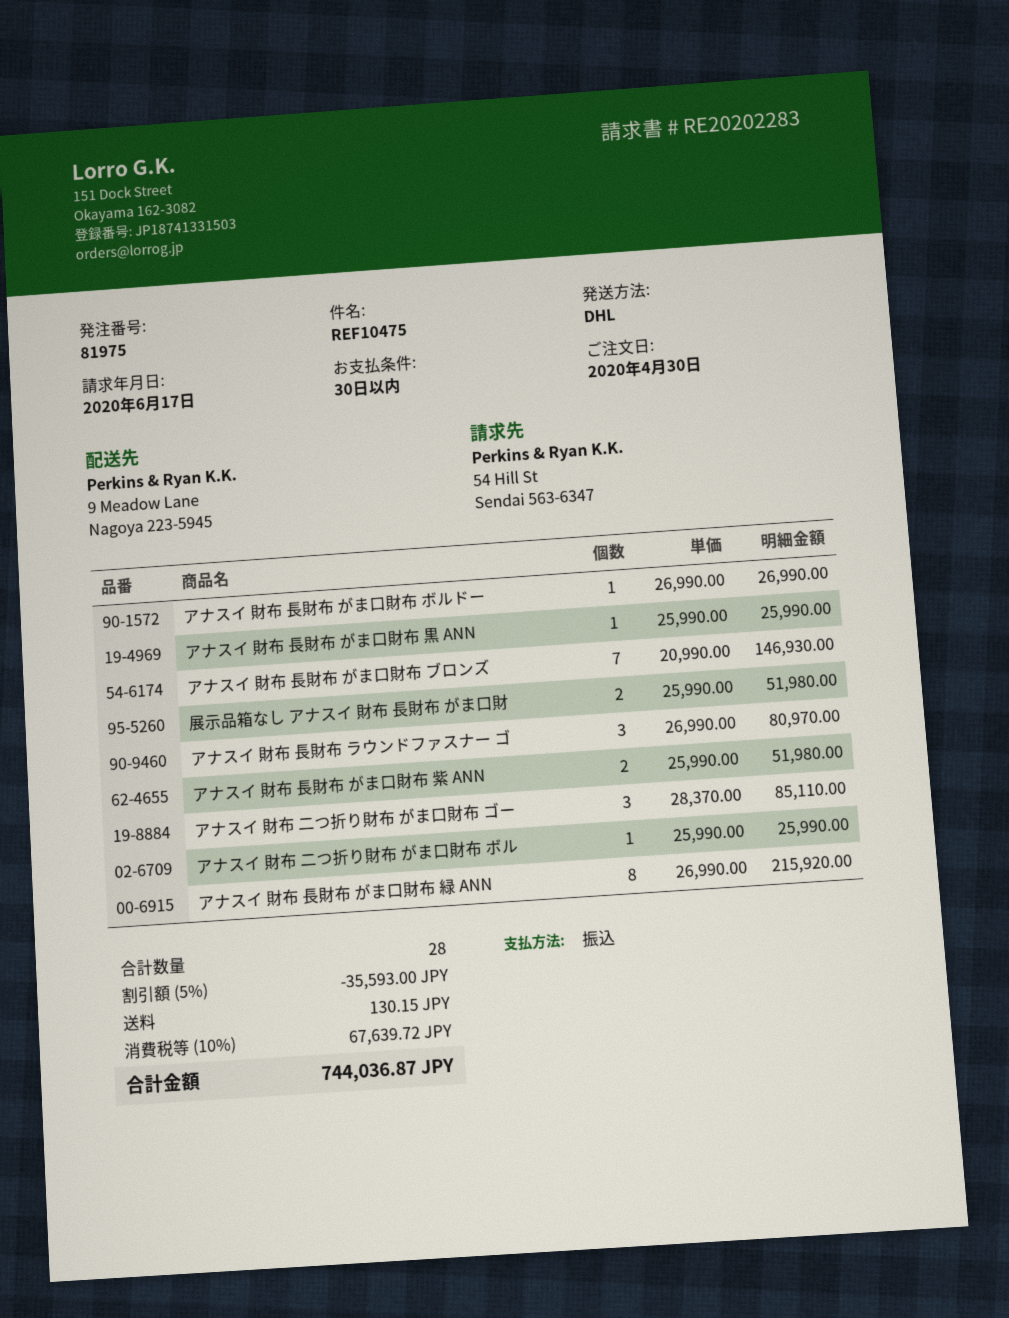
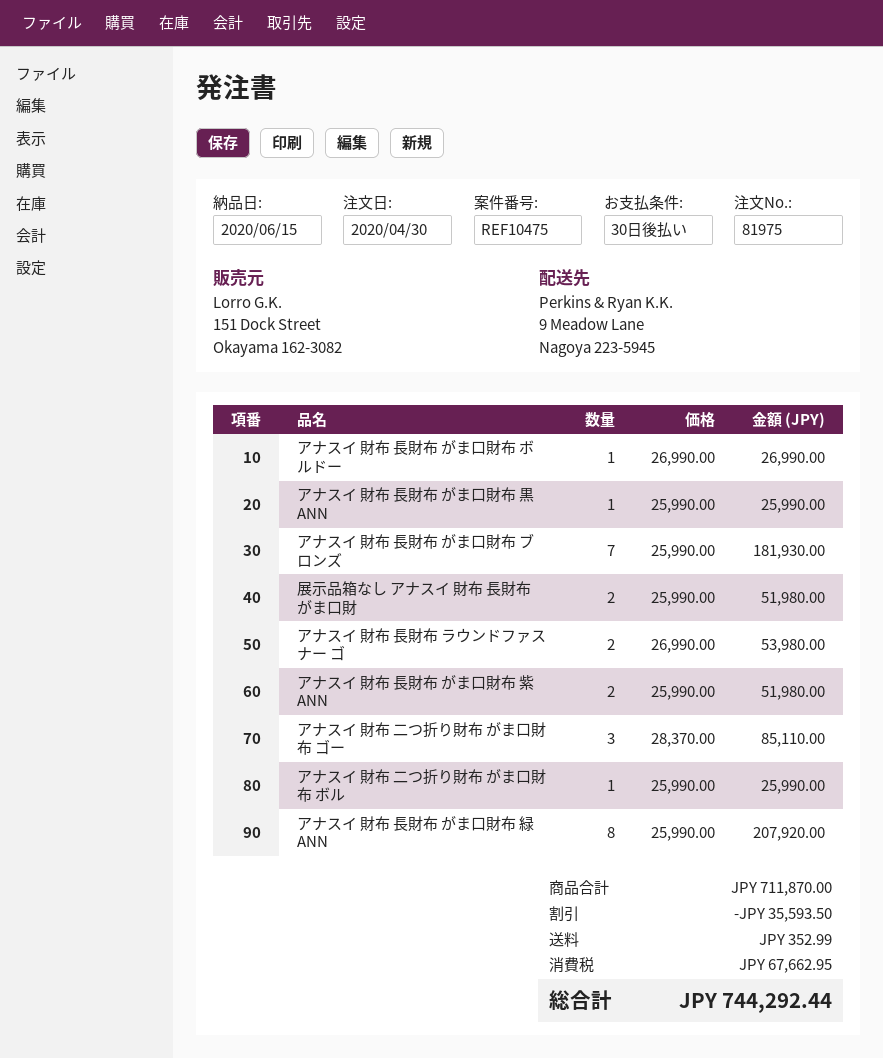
アナスイ 財布 長財布 がま口財布 ブロンズ: 7 x 20990.00 = 146930.00 -> 7 x 25990.00 = 181930.00
アナスイ 財布 長財布 ラウンドファスナー ゴ: 3 x 26990.00 = 80970.00 -> 2 x 26990.00 = 53980.00
アナスイ 財布 長財布 がま口財布 緑 ANN: 8 x 26990.00 = 215920.00 -> 8 x 25990.00 = 207920.00
discount: 35593.00 -> 35593.50
shipping: 130.15 -> 352.99
tax: 67639.72 -> 67662.95
total: 744036.87 -> 744292.44

